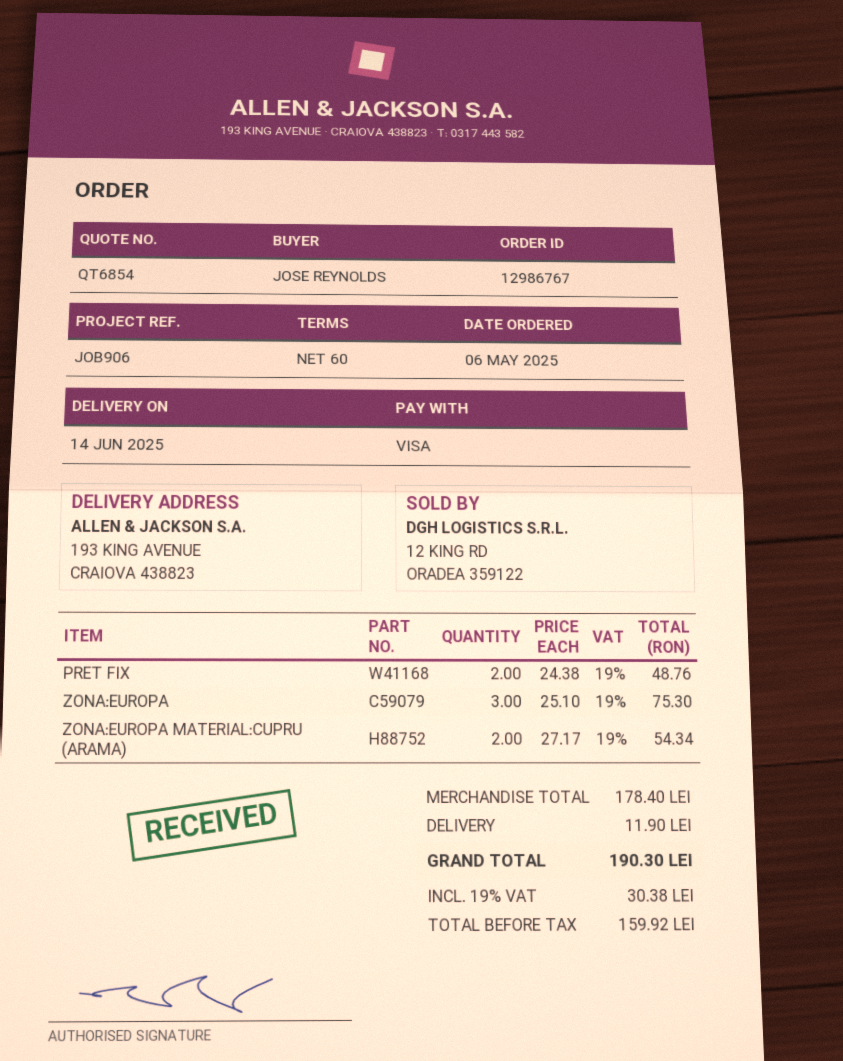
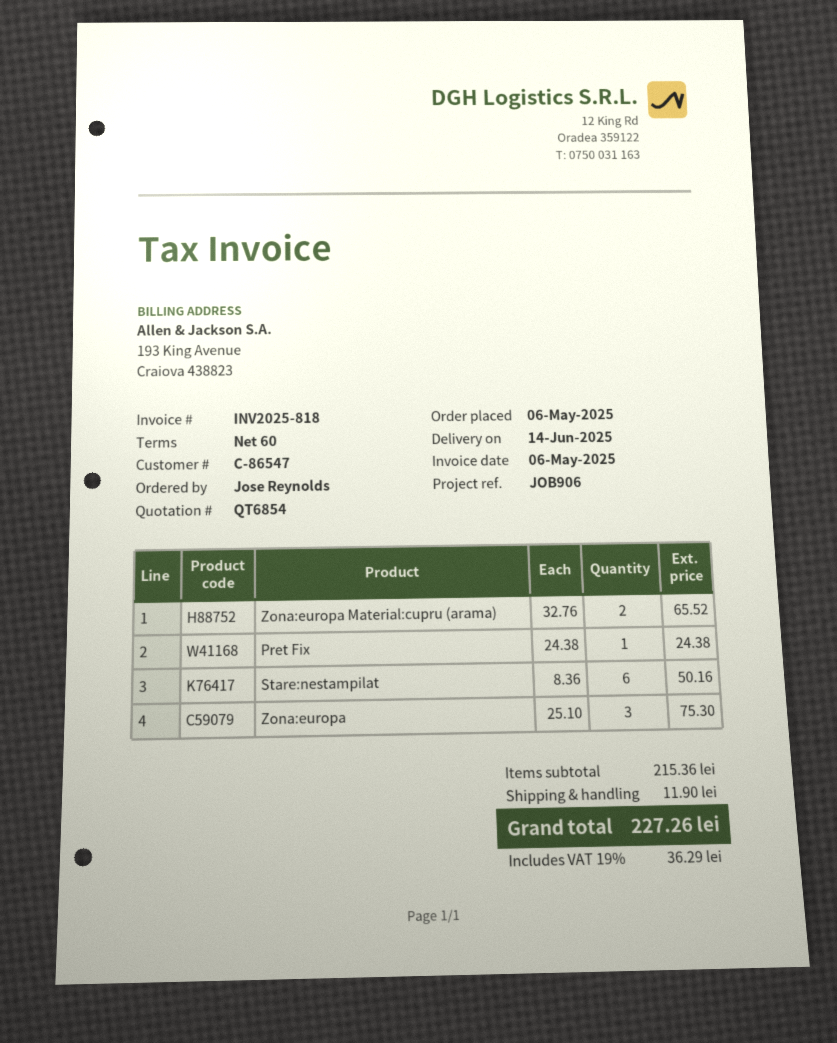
PRET FIX: 2 x 24.38 = 48.76 -> 1 x 24.38 = 24.38
ZONA:EUROPA MATERIAL:CUPRU (ARAMA): 2 x 27.17 = 54.34 -> 2 x 32.76 = 65.52
Stare:nestampilat: none -> 6 x 8.36 = 50.16
subtotal: 178.40 -> 215.36
tax: 19% = 30.38 -> 19% = 36.29
total: 190.30 -> 227.26

